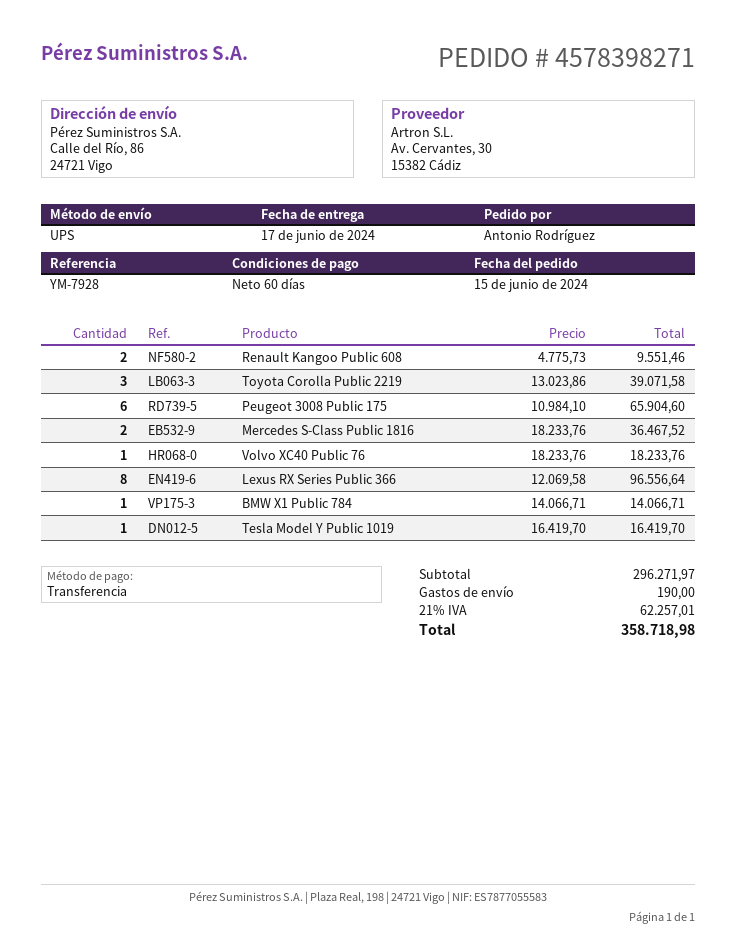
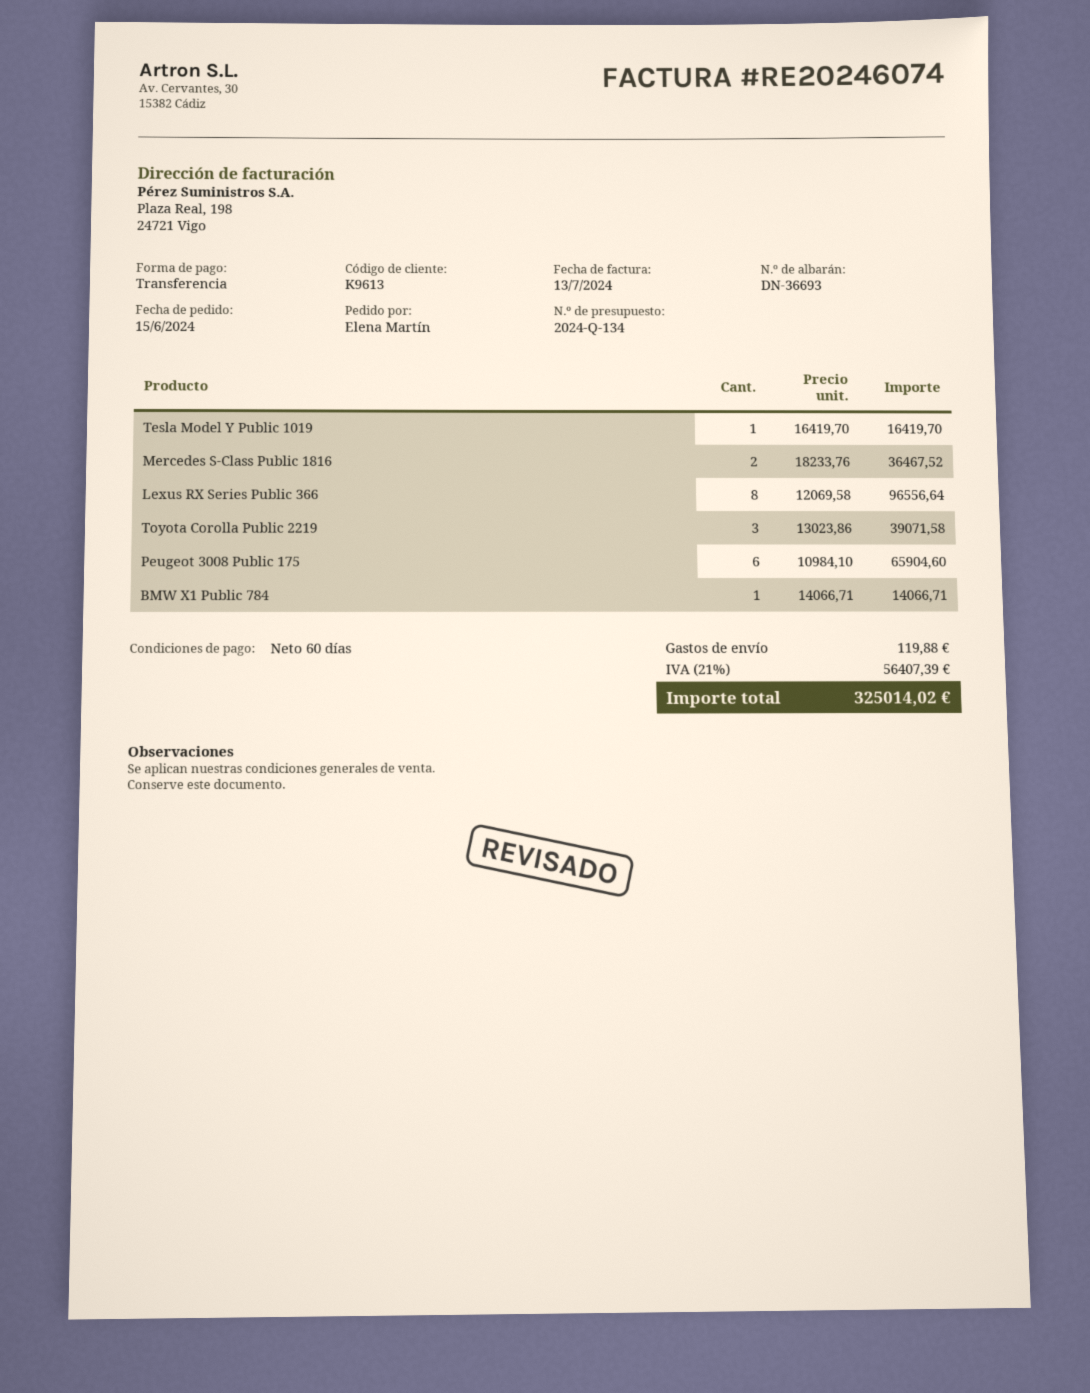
ordered by: Antonio Rodríguez -> Elena Martín
Renault Kangoo Public 608: 2 x 4775.73 = 9551.46 -> none
Volvo XC40 Public 76: 1 x 18233.76 = 18233.76 -> none
shipping: 190.00 -> 119.88
tax: 21% = 62257.01 -> 21% = 56407.39
total: 358718.98 -> 325014.02

